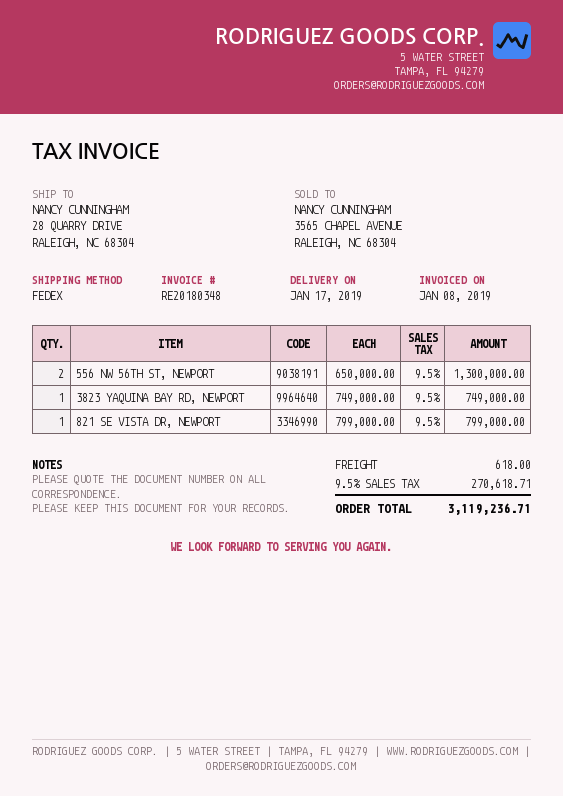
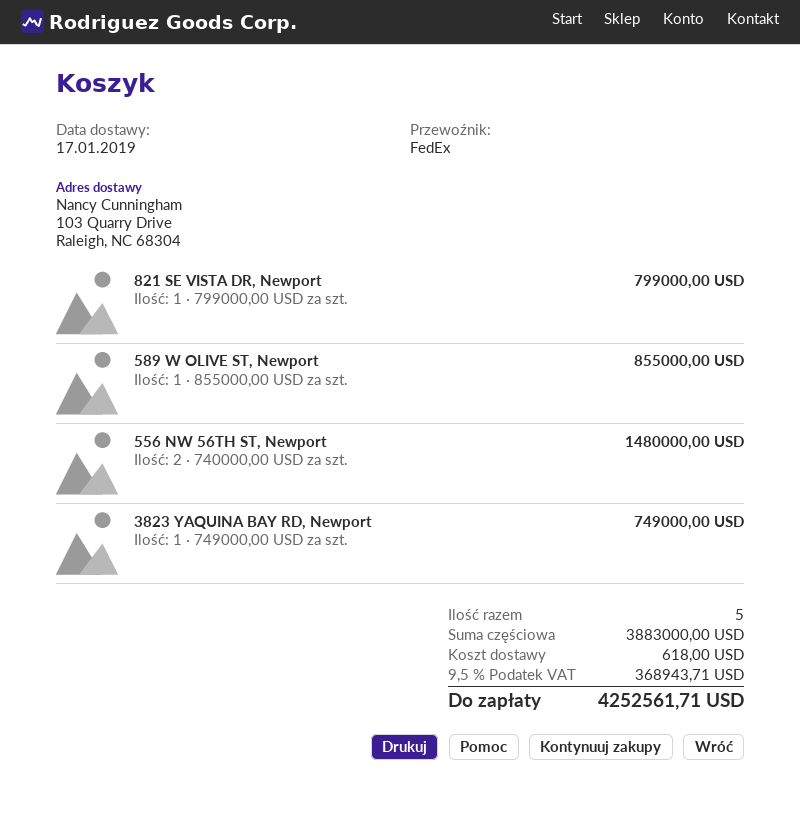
ship to: 28 QUARRY DRIVE, RALEIGH, NC 68304 -> 103 Quarry Drive, Raleigh, NC 68304
556 NW 56TH ST, NEWPORT: 2 x 650000.00 = 1300000.00 -> 2 x 740000.00 = 1480000.00
589 W OLIVE ST, Newport: none -> 1 x 855000.00 = 855000.00
tax: 9.5% = 270618.71 -> 9.5% = 368943.71
total: 3119236.71 -> 4252561.71

